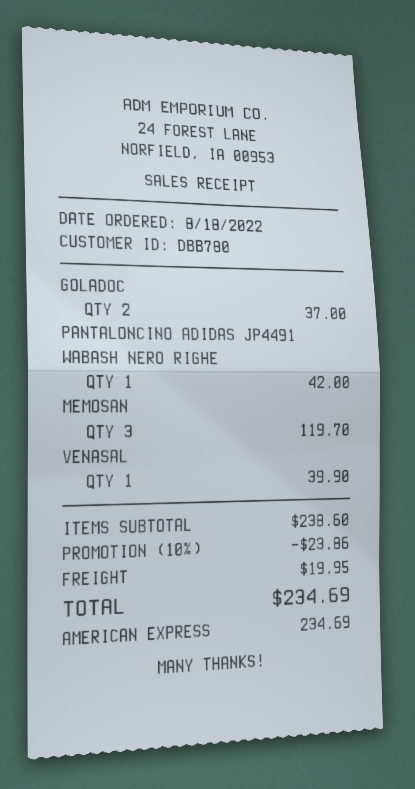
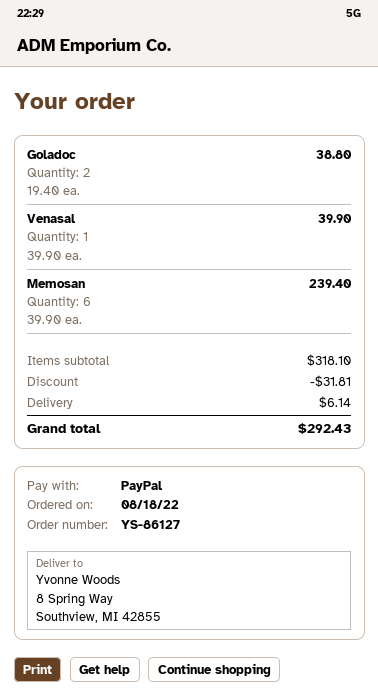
payment method: American Express -> PayPal
GOLADOC: 2 for 37.00 -> 2 for 38.80
PANTALONCINO ADIDAS JP4491 WABASH NERO RIGHE: 1 for 42.00 -> none
MEMOSAN: 3 for 119.70 -> 6 for 239.40
subtotal: 238.60 -> 318.10
discount: 23.86 -> 31.81
shipping: 19.95 -> 6.14
total: 234.69 -> 292.43

